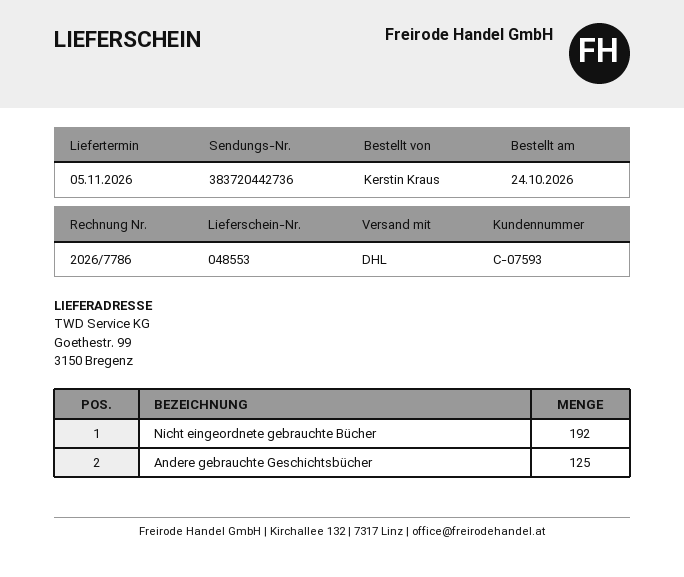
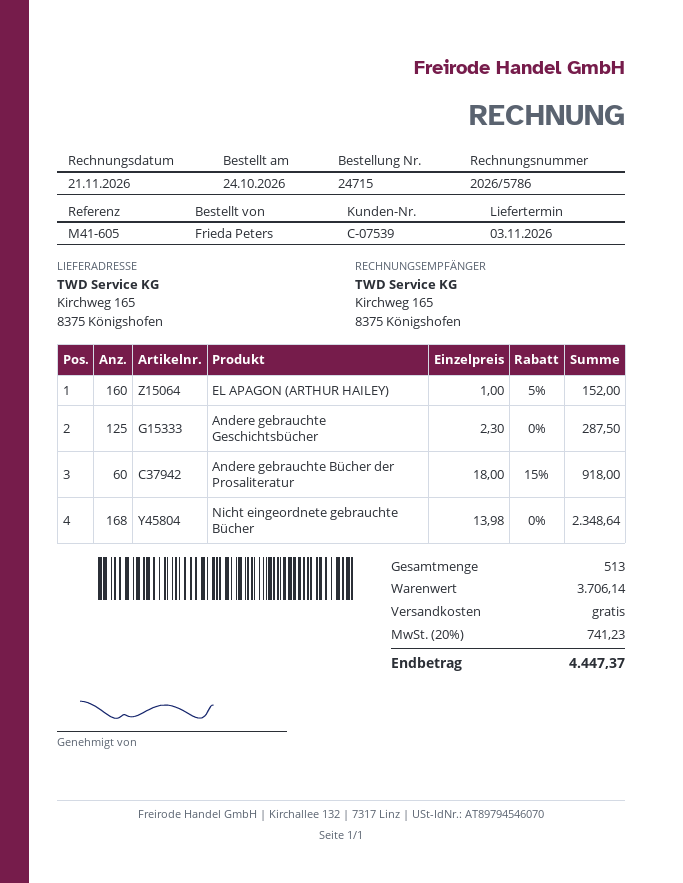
delivery date: 2026-11-05 -> 2026-11-03
invoice number: 2026/7786 -> 2026/5786
customer number: C-07593 -> C-07539
ordered by: Kerstin Kraus -> Frieda Peters
ship to: Goethestr. 99, 3150 Bregenz -> Kirchweg 165, 8375 Königshofen
Nicht eingeordnete gebrauchte Bücher: 192 -> 168
EL APAGON (ARTHUR HAILEY): none -> 160
Andere gebrauchte Bücher der Prosaliteratur: none -> 60

